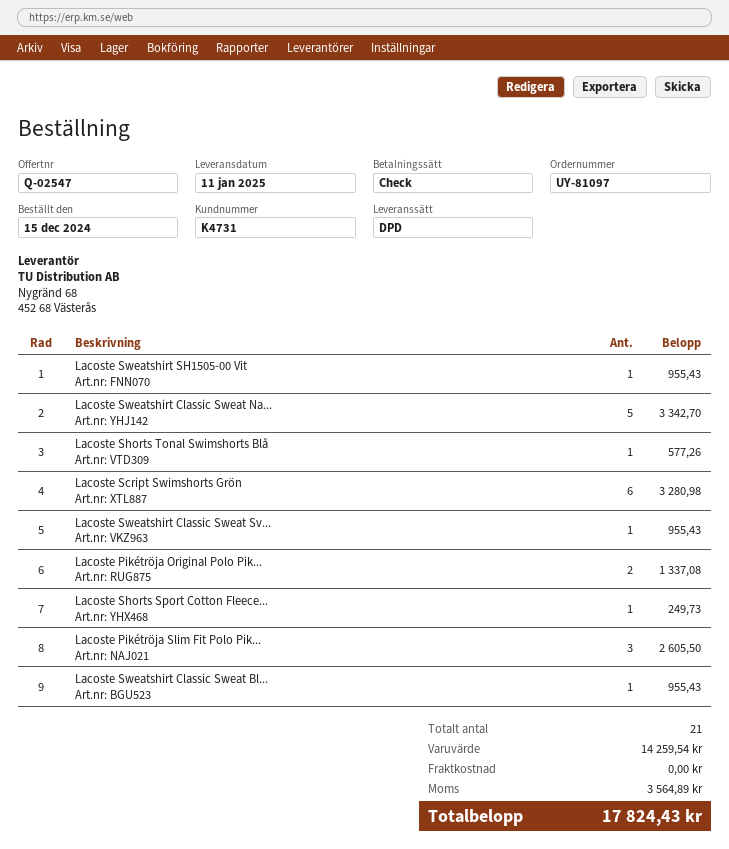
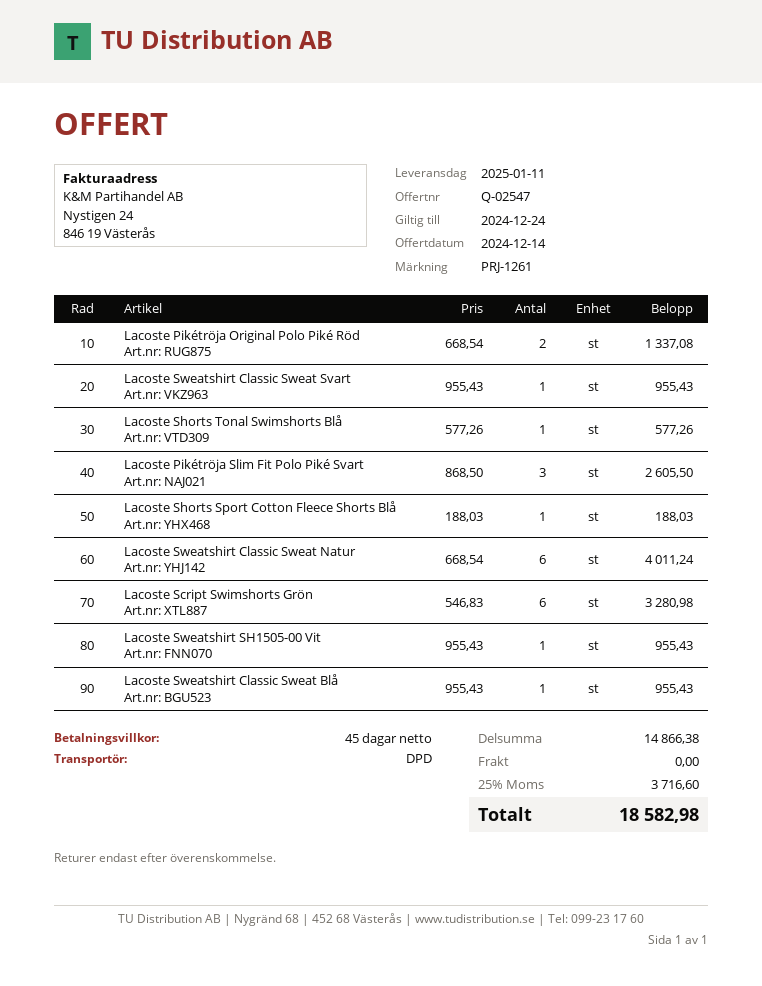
Lacoste Sweatshirt Classic Sweat Na...: 5 for 3342.70 -> 6 for 4011.24
Lacoste Shorts Sport Cotton Fleece...: 1 for 249.73 -> 1 for 188.03
subtotal: 14259.54 -> 14866.38
tax: 3564.89 -> 3716.60
total: 17824.43 -> 18582.98

